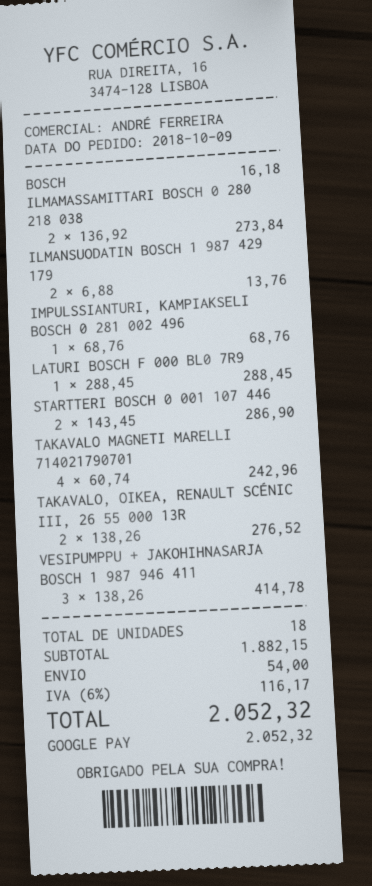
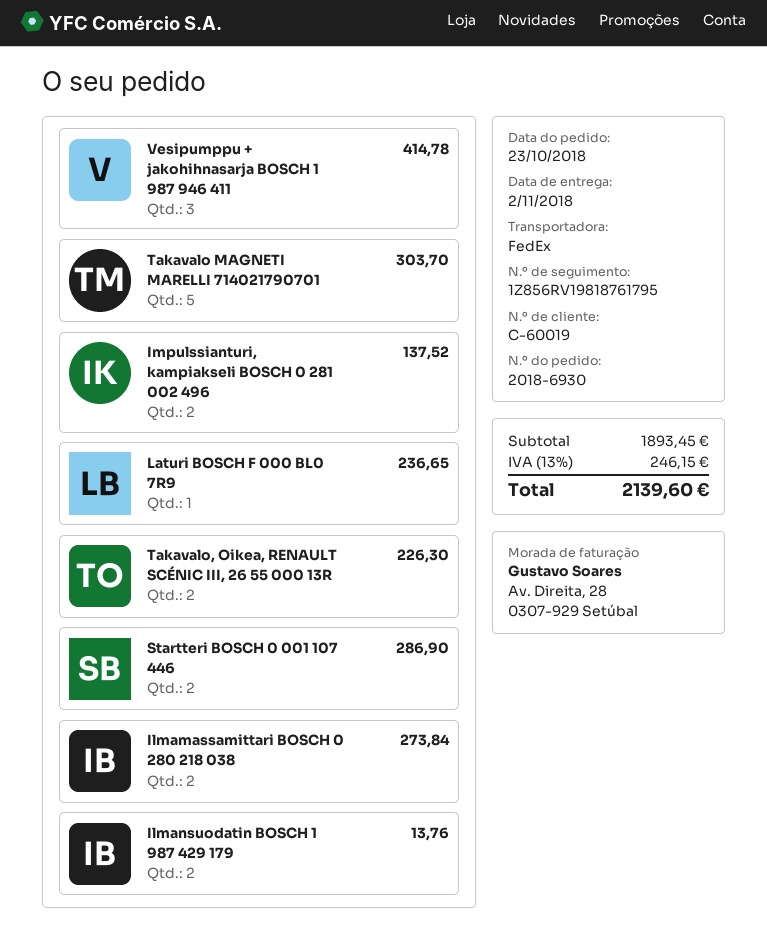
order date: 2018-10-09 -> 2018-10-23
BOSCH: 1 for 16.18 -> none
IMPULSSIANTURI, KAMPIAKSELI BOSCH 0 281 002 496: 1 for 68.76 -> 2 for 137.52
LATURI BOSCH F 000 BL0 7R9: 1 for 288.45 -> 1 for 236.65
TAKAVALO MAGNETI MARELLI 714021790701: 4 for 242.96 -> 5 for 303.70
TAKAVALO, OIKEA, RENAULT SCÉNIC III, 26 55 000 13R: 2 for 276.52 -> 2 for 226.30
subtotal: 1882.15 -> 1893.45
shipping: 54.00 -> none
tax: 6% = 116.17 -> 13% = 246.15
total: 2052.32 -> 2139.60

